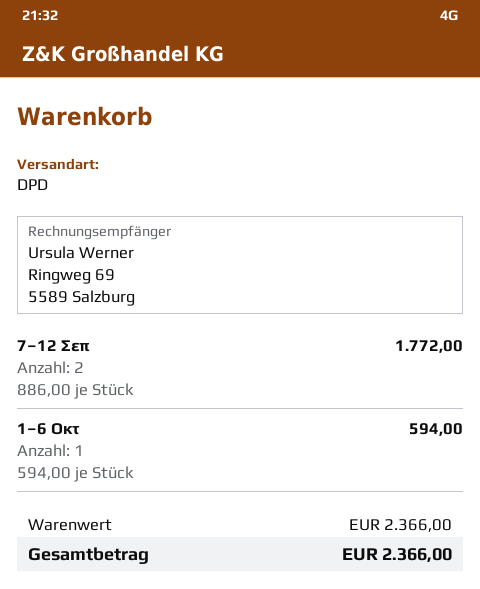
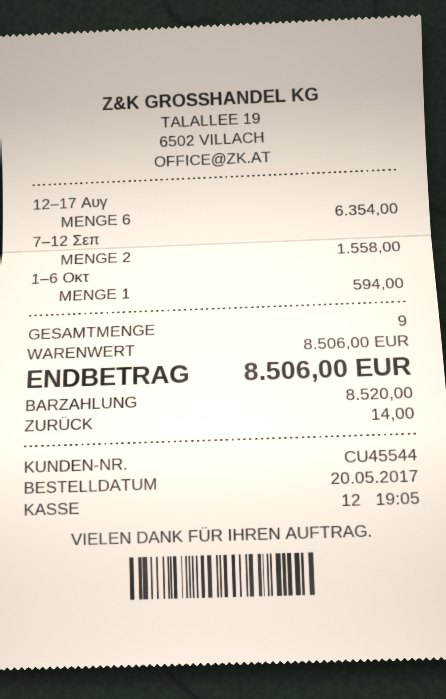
7–12 Σεπ: 2 for 1772.00 -> 2 for 1558.00
12–17 Αυγ: none -> 6 for 6354.00
subtotal: 2366.00 -> 8506.00
total: 2366.00 -> 8506.00

